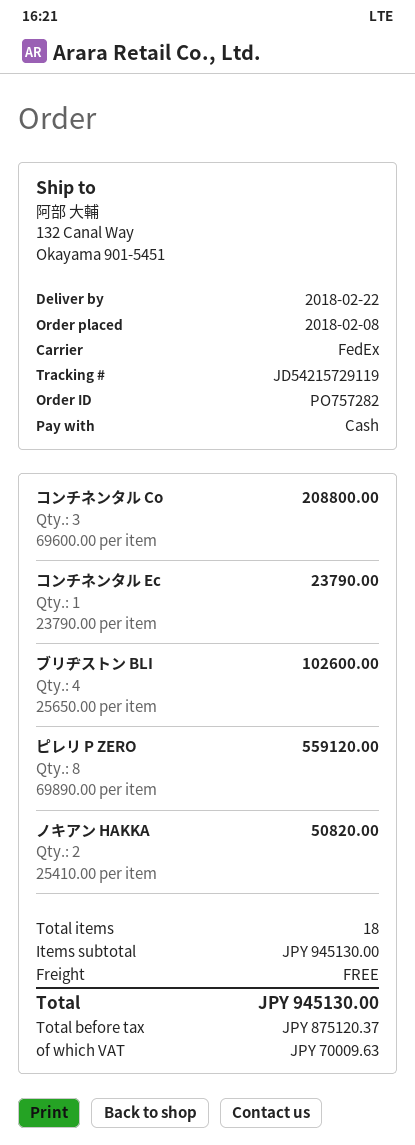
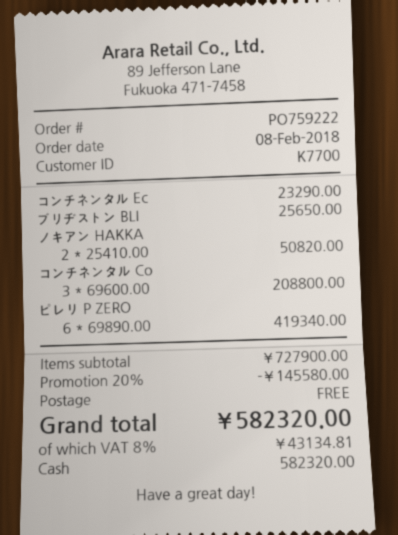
order number: PO757282 -> PO759222
コンチネンタル Ec: 1 x 23790.00 = 23790.00 -> 1 x 23290.00 = 23290.00
ブリヂストン BLI: 4 x 25650.00 = 102600.00 -> 1 x 25650.00 = 25650.00
ピレリ P ZERO: 8 x 69890.00 = 559120.00 -> 6 x 69890.00 = 419340.00
subtotal: 945130.00 -> 727900.00
discount: none -> 20% = 145580.00
tax: 70009.63 -> 43134.81
total: 945130.00 -> 582320.00

